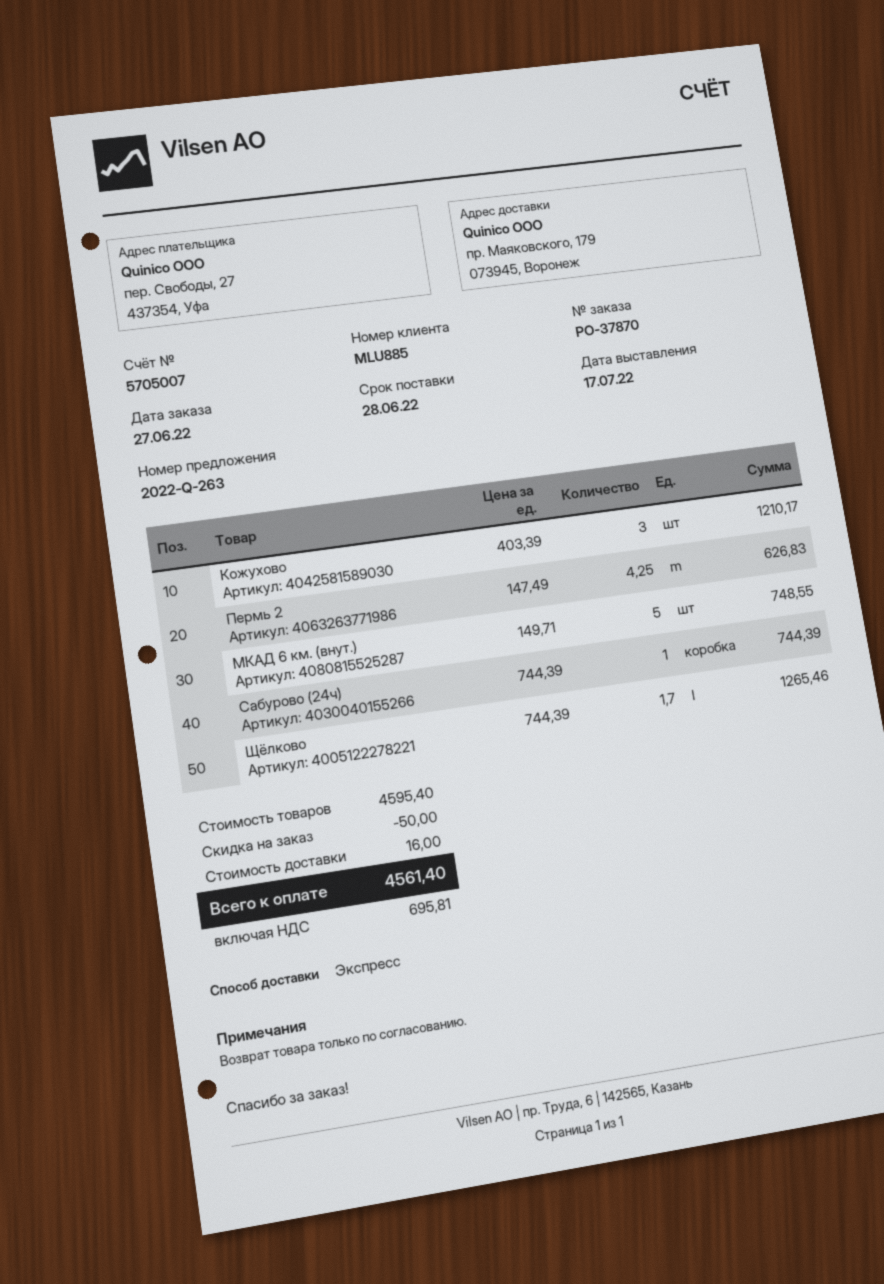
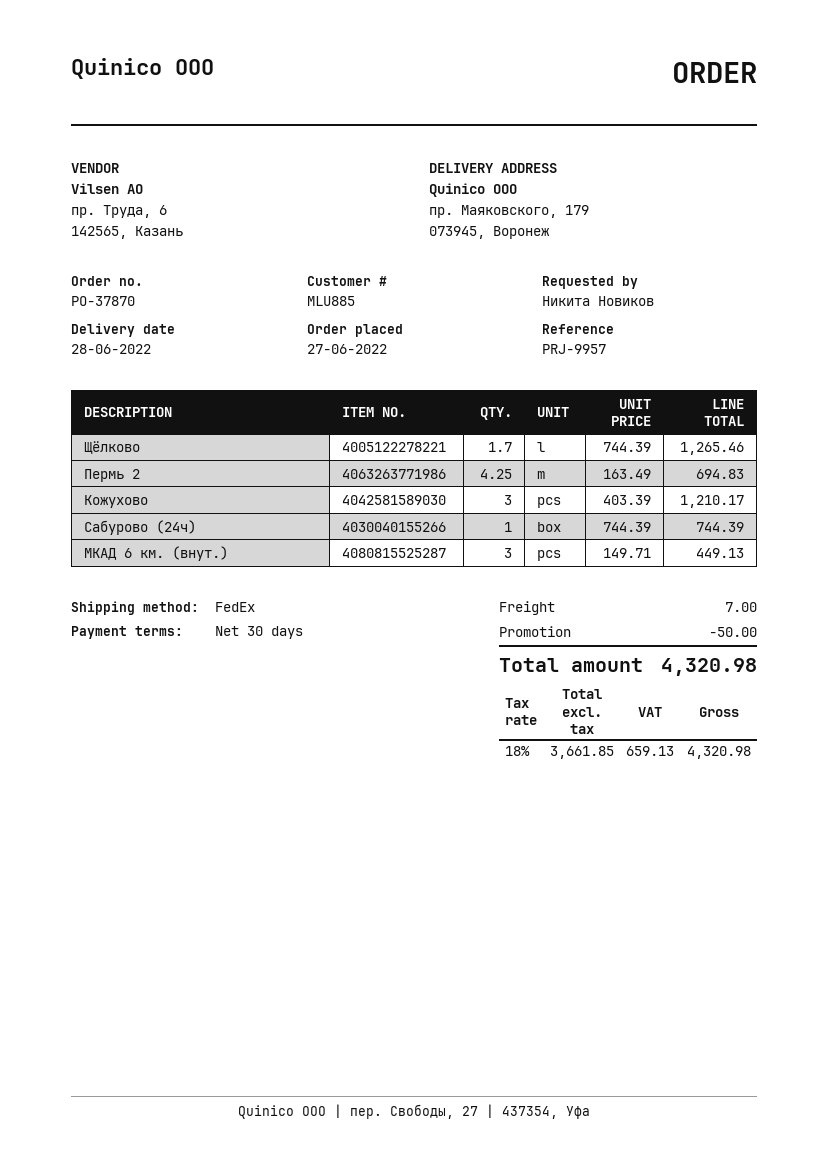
shipping method: express -> FedEx
Пермь 2: 4.25 x 147.49 = 626.83 -> 4.25 x 163.49 = 694.83
МКАД 6 км. (внут.): 5 x 149.71 = 748.55 -> 3 x 149.71 = 449.13
shipping: 16.00 -> 7.00
tax: 695.81 -> 659.13
total: 4561.40 -> 4320.98

